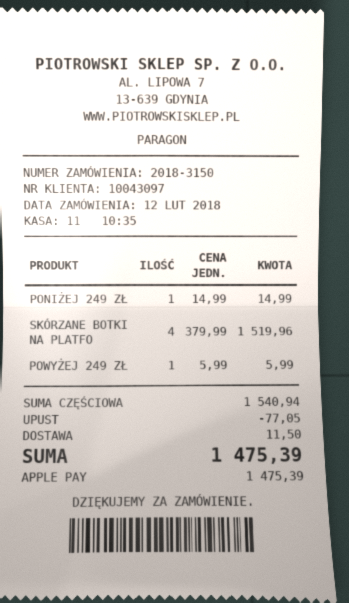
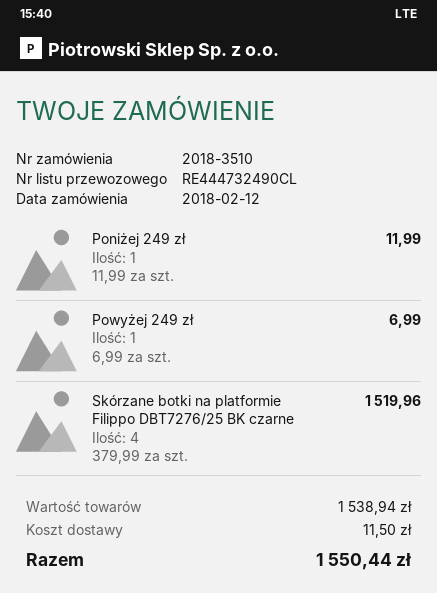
order number: 2018-3150 -> 2018-3510
PONIŻEJ 249 ZŁ: 1 x 14.99 = 14.99 -> 1 x 11.99 = 11.99
POWYŻEJ 249 ZŁ: 1 x 5.99 = 5.99 -> 1 x 6.99 = 6.99
subtotal: 1540.94 -> 1538.94
discount: 77.05 -> none
total: 1475.39 -> 1550.44

